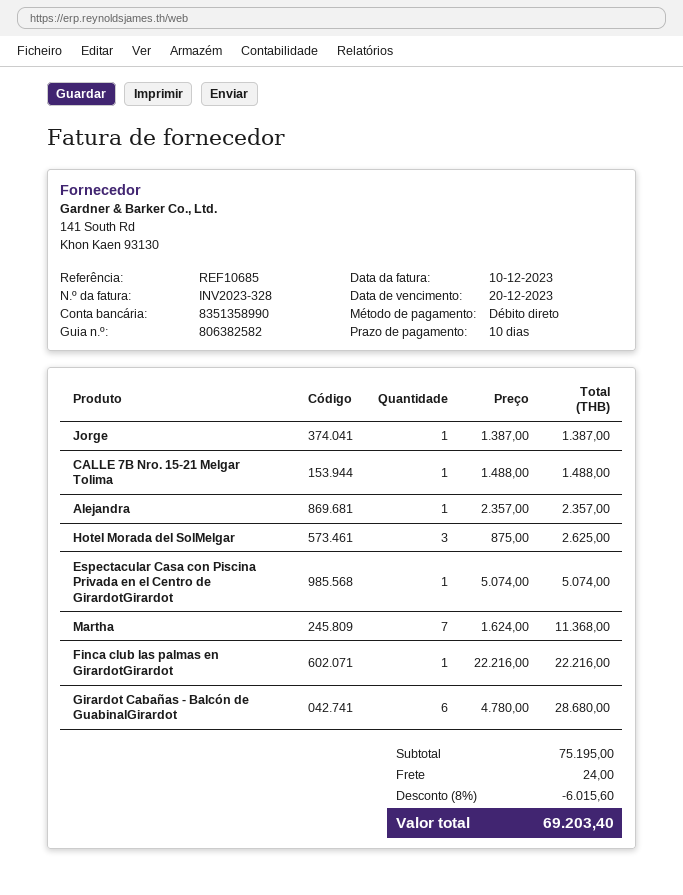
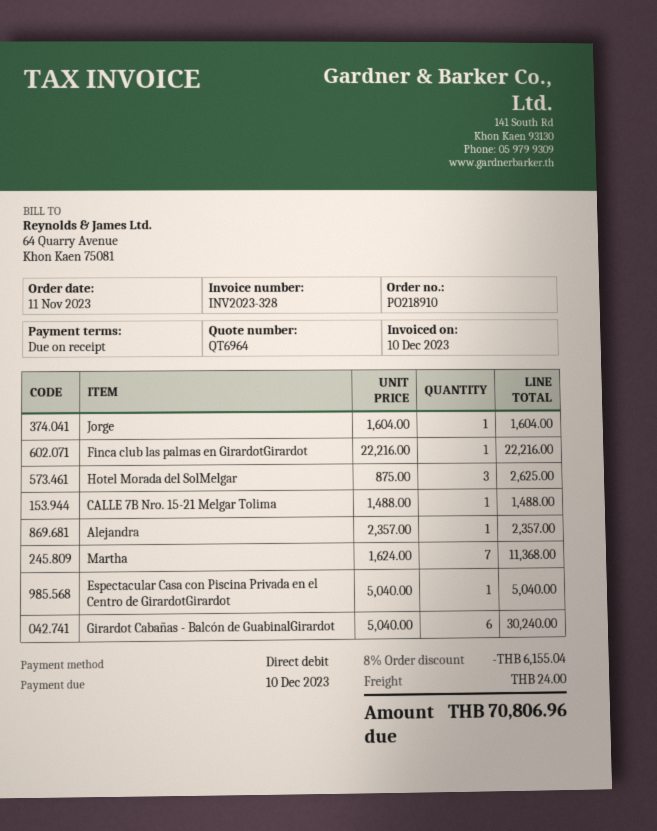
payment terms: 10 days -> on receipt
due date: 2023-12-20 -> 2023-12-10
Jorge: 1 x 1387.00 = 1387.00 -> 1 x 1604.00 = 1604.00
Espectacular Casa con Piscina Privada en el Centro de GirardotGirardot: 1 x 5074.00 = 5074.00 -> 1 x 5040.00 = 5040.00
Girardot Cabañas - Balcón de GuabinalGirardot: 6 x 4780.00 = 28680.00 -> 6 x 5040.00 = 30240.00
discount: 8% = 6015.60 -> 8% = 6155.04
total: 69203.40 -> 70806.96

